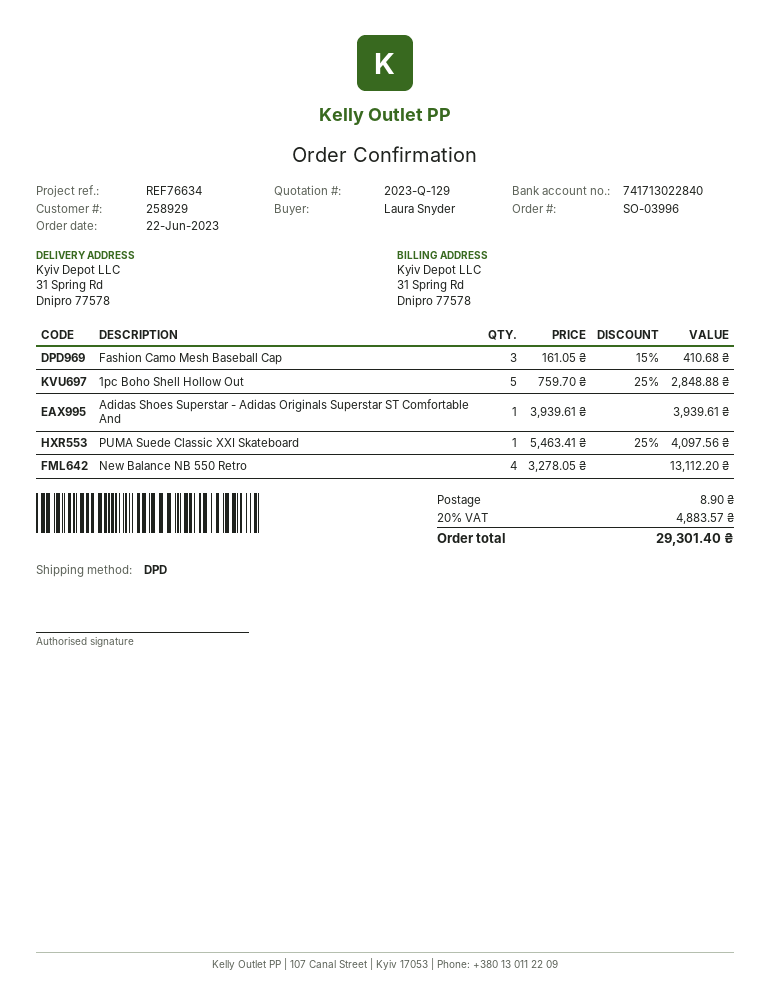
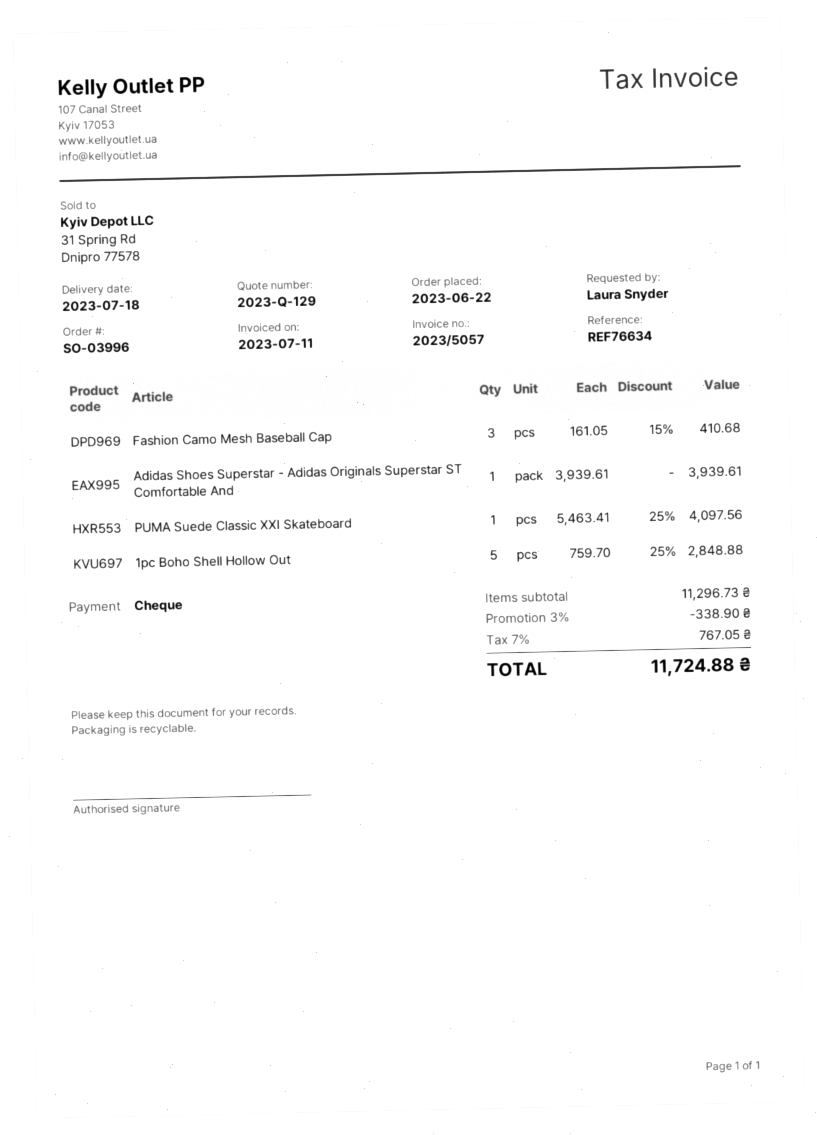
New Balance NB 550 Retro: 4 x 3278.05 = 13112.20 -> none
discount: none -> 3% = 338.90
shipping: 8.90 -> none
tax: 20% = 4883.57 -> 7% = 767.05
total: 29301.40 -> 11724.88

